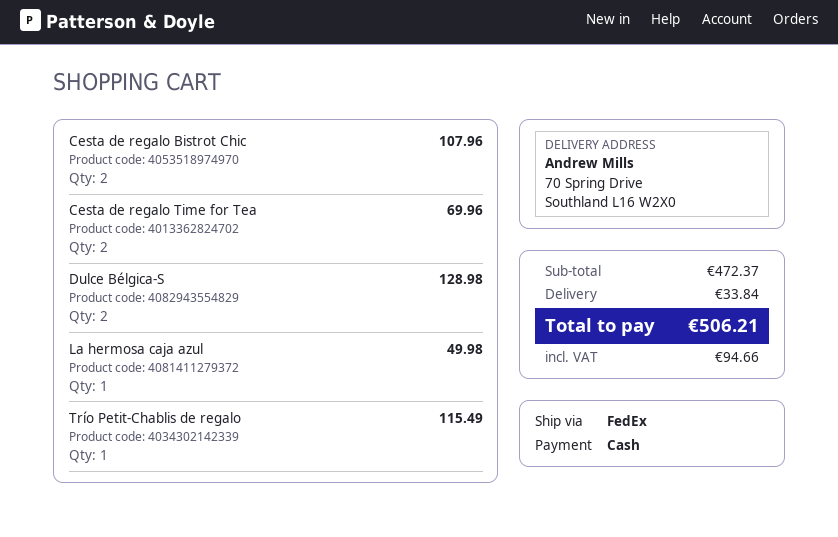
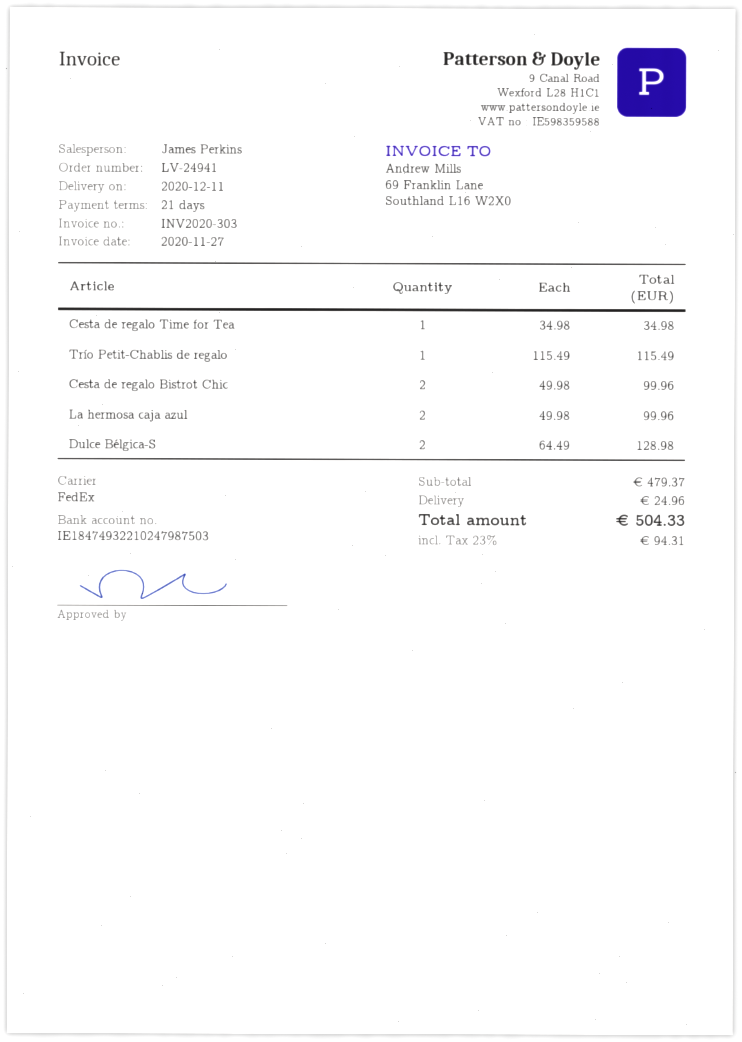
Cesta de regalo Bistrot Chic: 2 for 107.96 -> 2 for 99.96
Cesta de regalo Time for Tea: 2 for 69.96 -> 1 for 34.98
La hermosa caja azul: 1 for 49.98 -> 2 for 99.96
subtotal: 472.37 -> 479.37
shipping: 33.84 -> 24.96
tax: 94.66 -> 94.31
total: 506.21 -> 504.33

